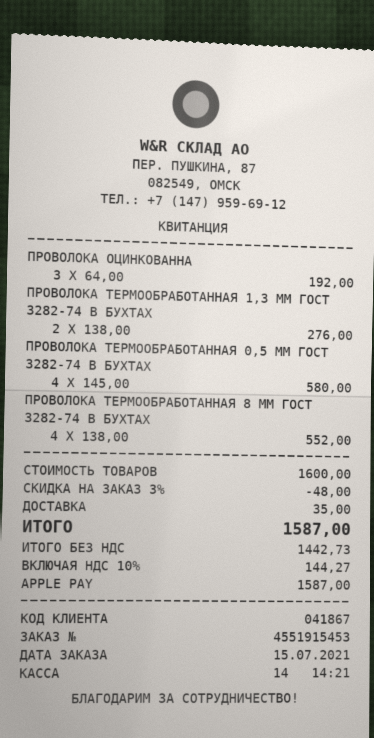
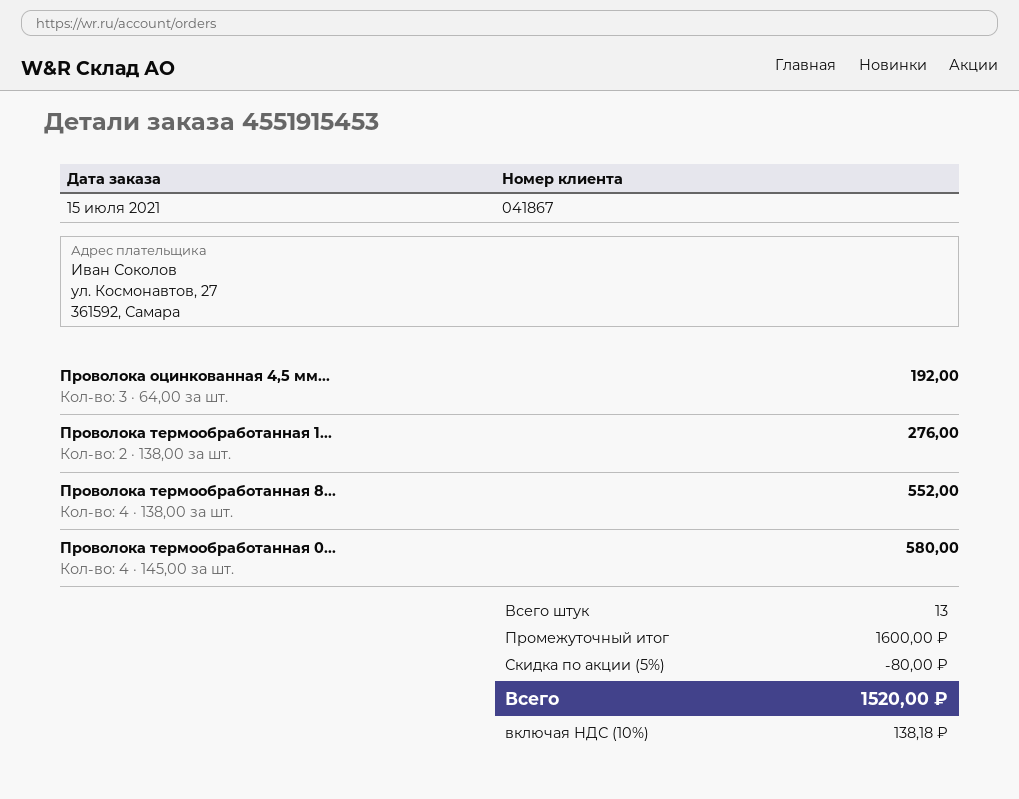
discount: 3% = 48.00 -> 5% = 80.00
shipping: 35.00 -> none
tax: 10% = 144.27 -> 10% = 138.18
total: 1587.00 -> 1520.00

